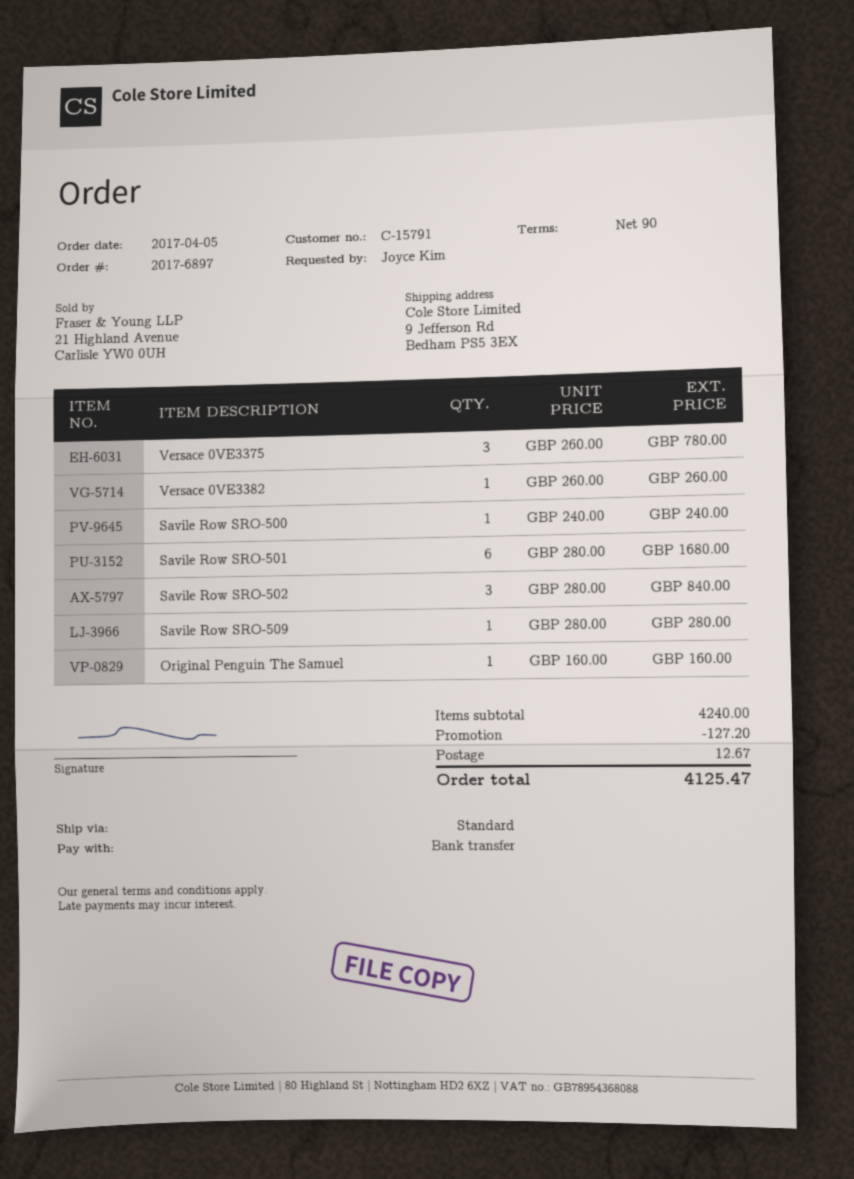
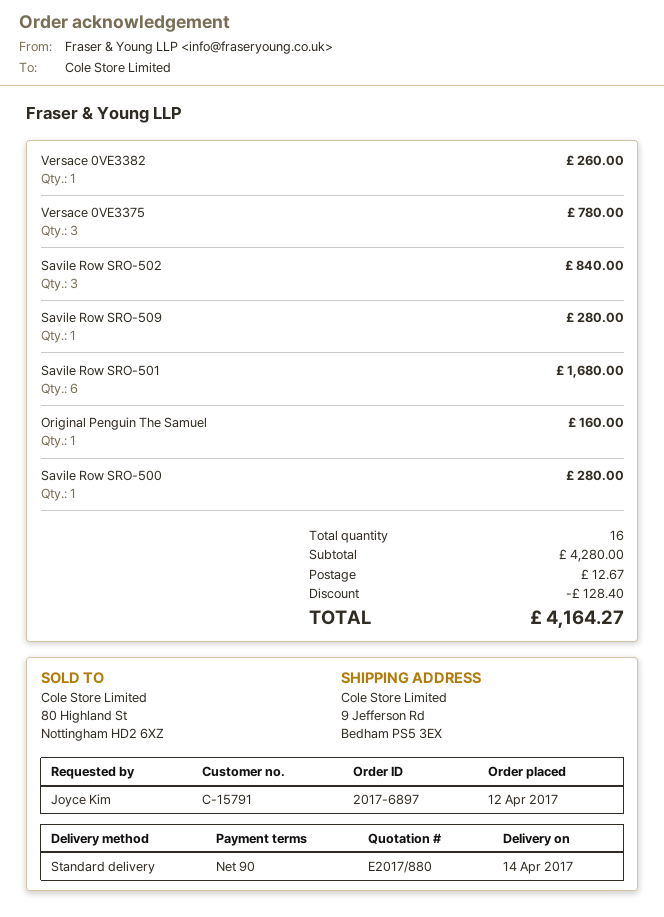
order date: 2017-04-05 -> 2017-04-12
Savile Row SRO-500: 1 for 240.00 -> 1 for 280.00
subtotal: 4240.00 -> 4280.00
discount: 127.20 -> 128.40
total: 4125.47 -> 4164.27

